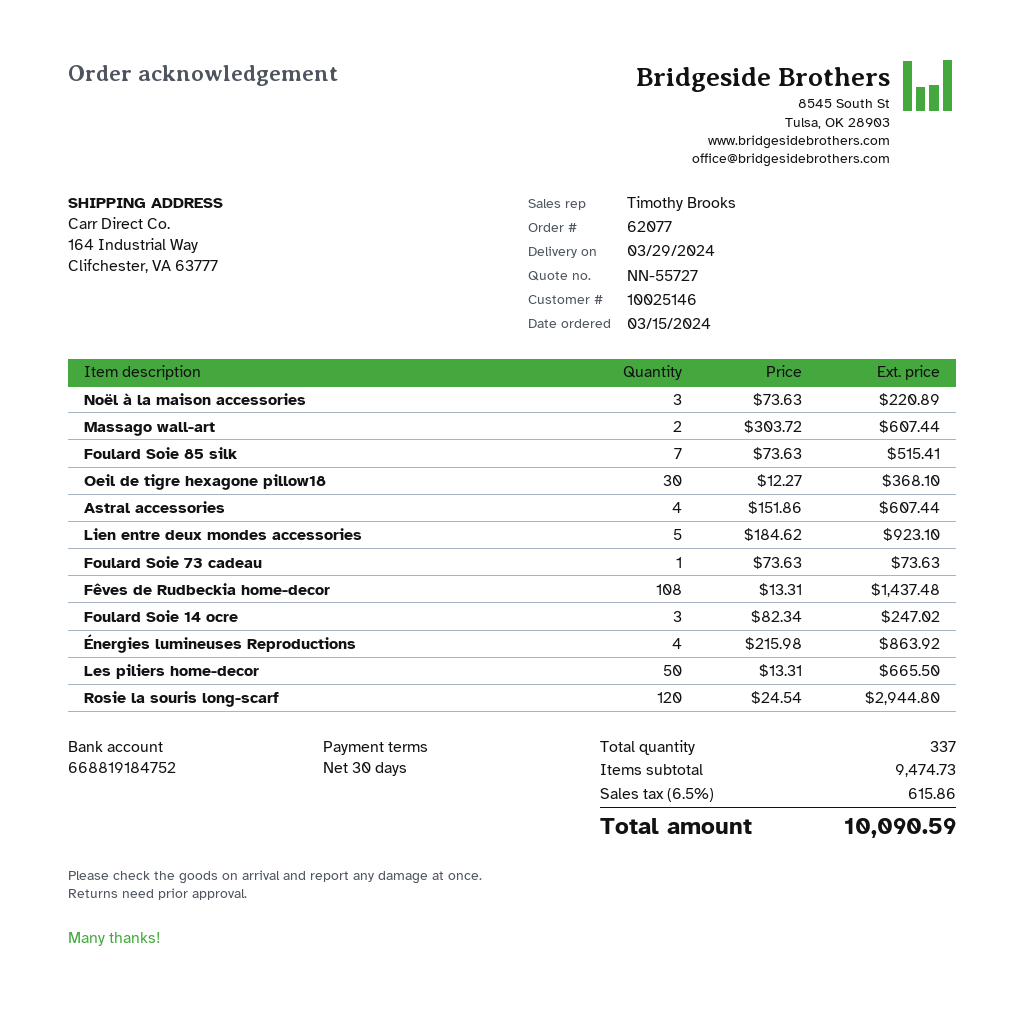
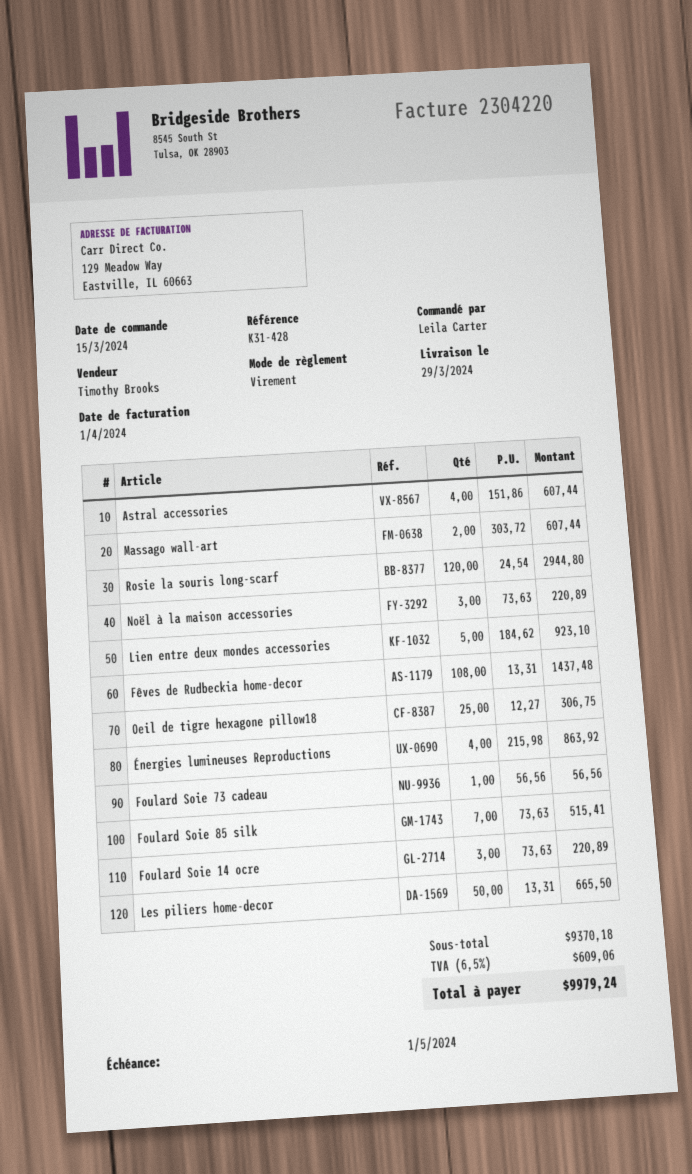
Oeil de tigre hexagone pillow18: 30 x 12.27 = 368.10 -> 25 x 12.27 = 306.75
Foulard Soie 73 cadeau: 1 x 73.63 = 73.63 -> 1 x 56.56 = 56.56
Foulard Soie 14 ocre: 3 x 82.34 = 247.02 -> 3 x 73.63 = 220.89
subtotal: 9474.73 -> 9370.18
tax: 6.5% = 615.86 -> 6.5% = 609.06
total: 10090.59 -> 9979.24

